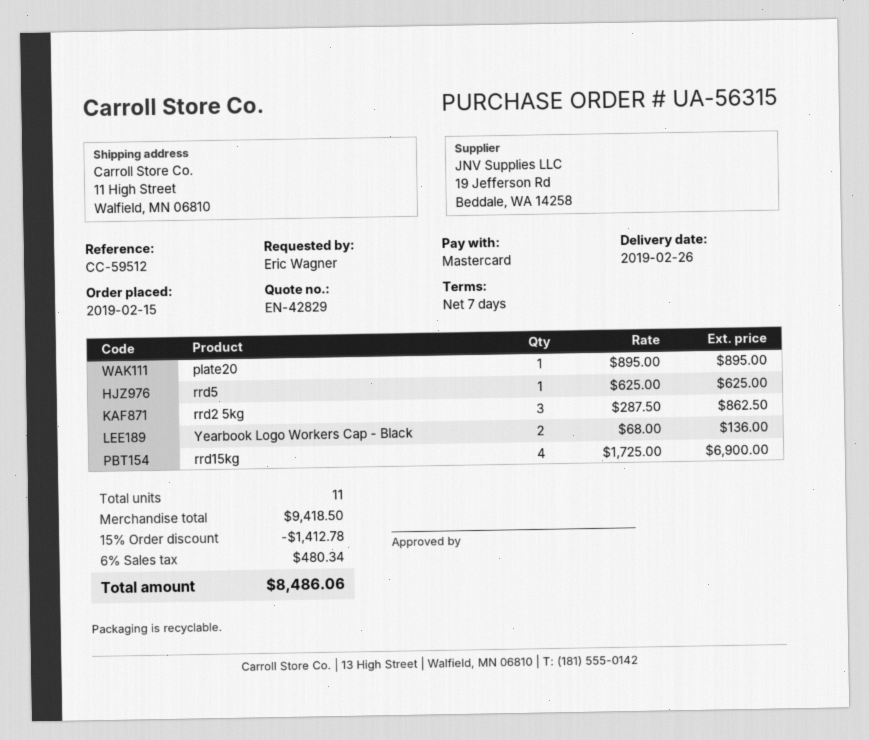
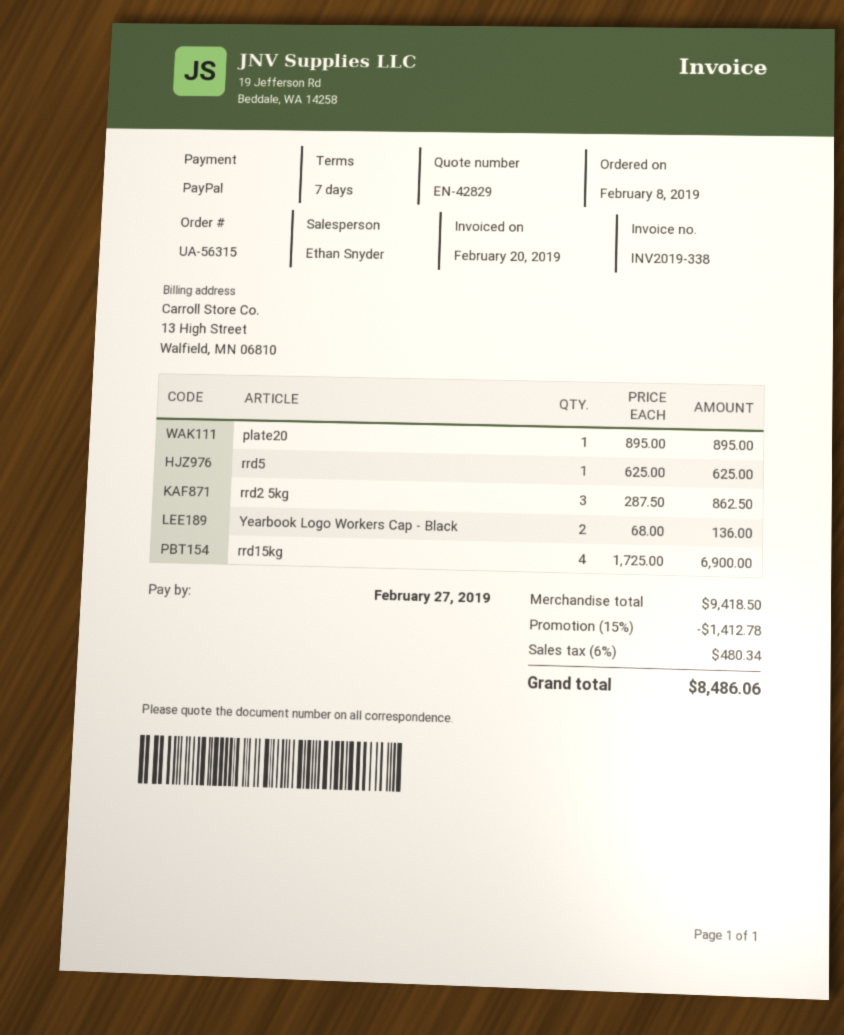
order date: 2019-02-15 -> 2019-02-08
payment method: Mastercard -> PayPal

